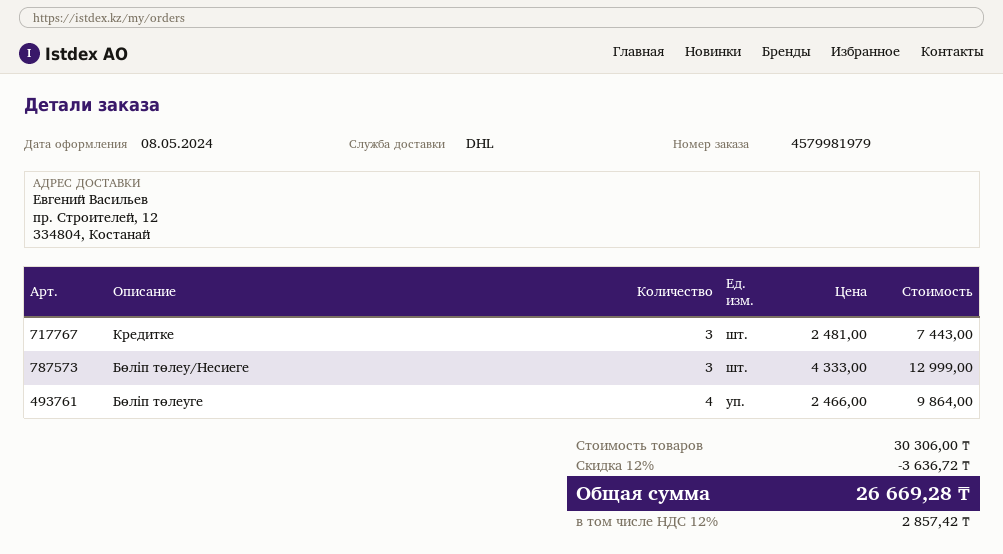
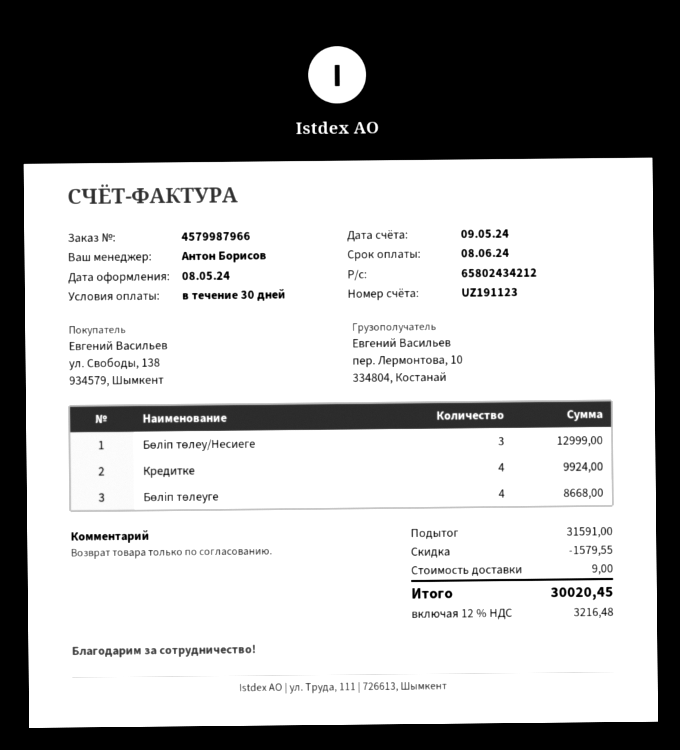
order number: 4579981979 -> 4579987966
ship to: пр. Строителей, 12, 334804, Костанай -> пер. Лермонтова, 10, 334804, Костанай
Кредитке: 3 for 7443.00 -> 4 for 9924.00
Бөліп төлеуге: 4 for 9864.00 -> 4 for 8668.00
subtotal: 30306.00 -> 31591.00
discount: 3636.72 -> 1579.55
shipping: none -> 9.00
tax: 12% = 2857.42 -> 12% = 3216.48
total: 26669.28 -> 30020.45

